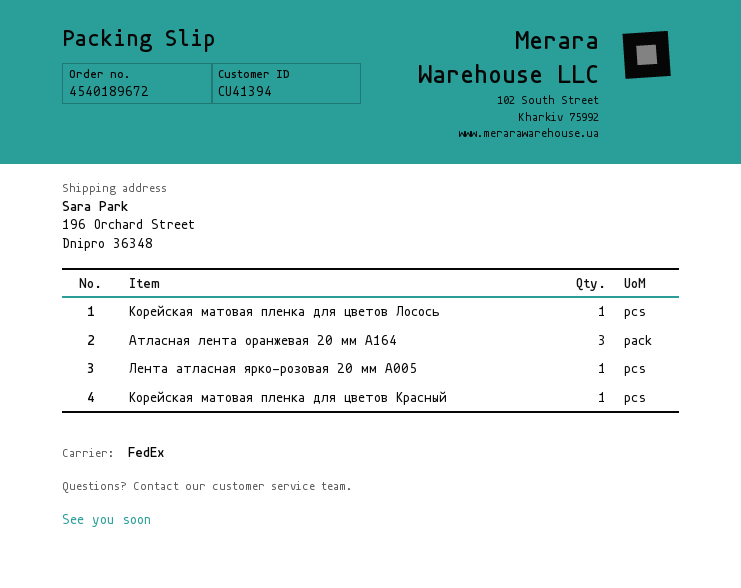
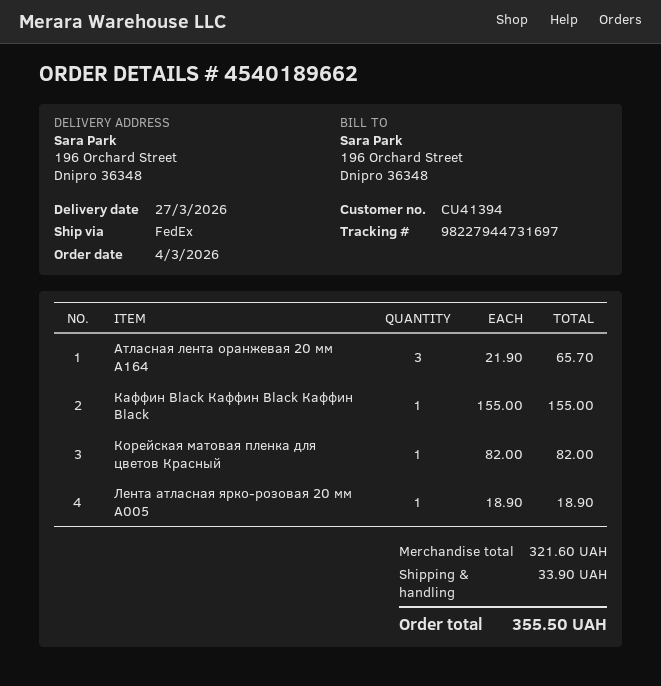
order number: 4540189672 -> 4540189662
Корейская матовая пленка для цветов Лосось: 1 -> none
Каффин Black Каффин Black Каффин Black: none -> 1

